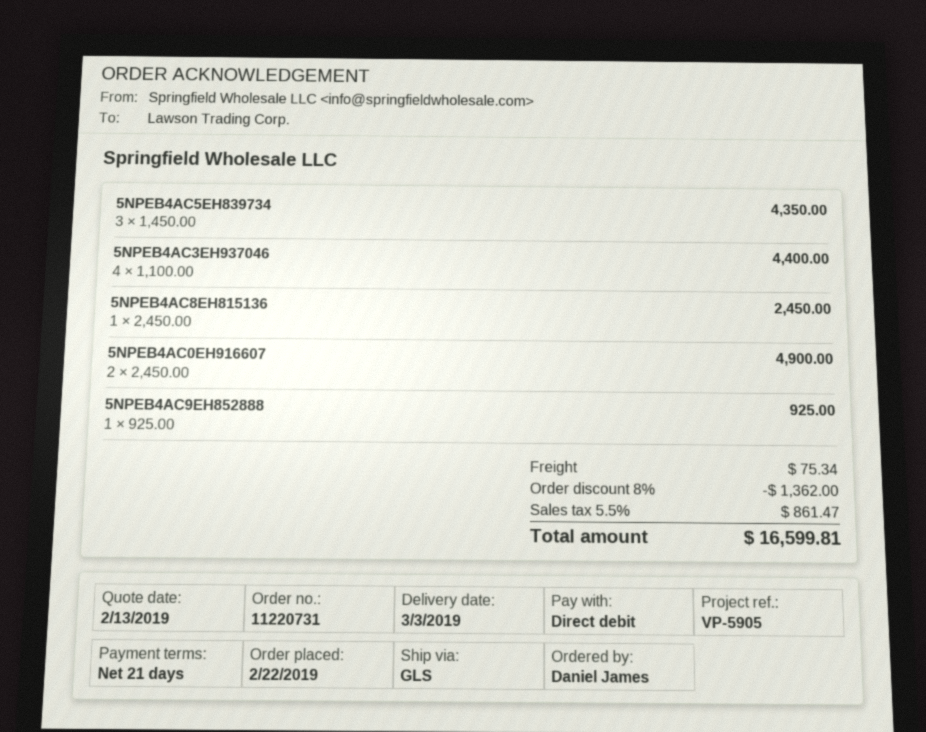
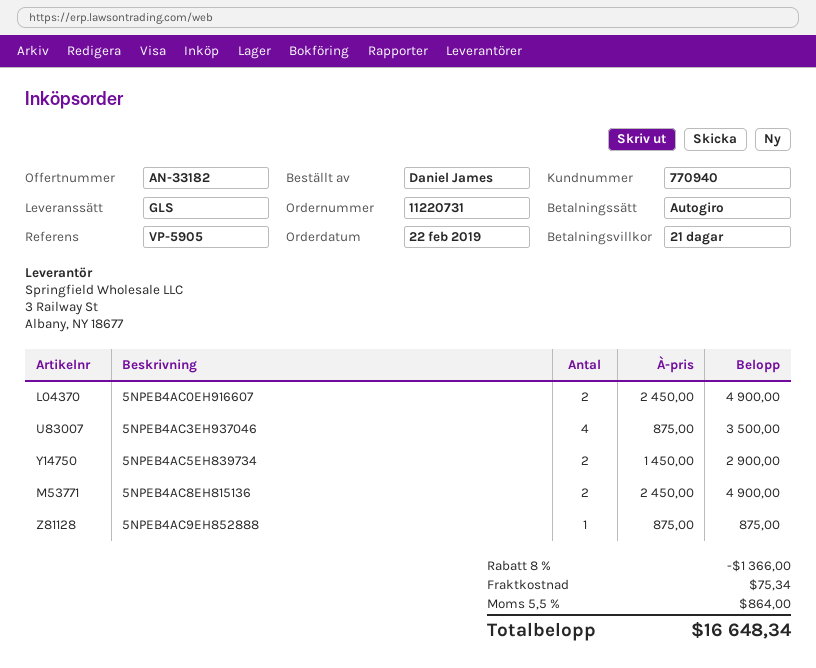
5NPEB4AC5EH839734: 3 x 1450.00 = 4350.00 -> 2 x 1450.00 = 2900.00
5NPEB4AC3EH937046: 4 x 1100.00 = 4400.00 -> 4 x 875.00 = 3500.00
5NPEB4AC8EH815136: 1 x 2450.00 = 2450.00 -> 2 x 2450.00 = 4900.00
5NPEB4AC9EH852888: 1 x 925.00 = 925.00 -> 1 x 875.00 = 875.00
discount: 8% = 1362.00 -> 8% = 1366.00
tax: 5.5% = 861.47 -> 5.5% = 864.00
total: 16599.81 -> 16648.34

